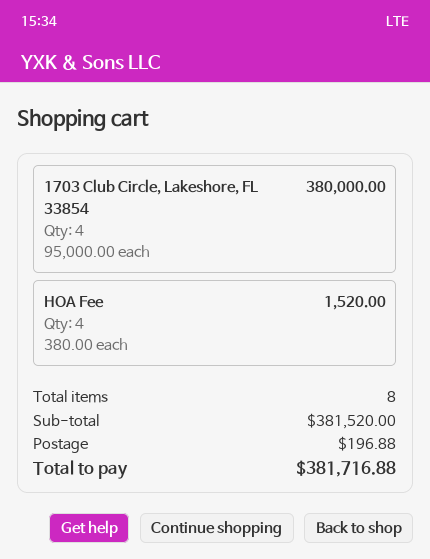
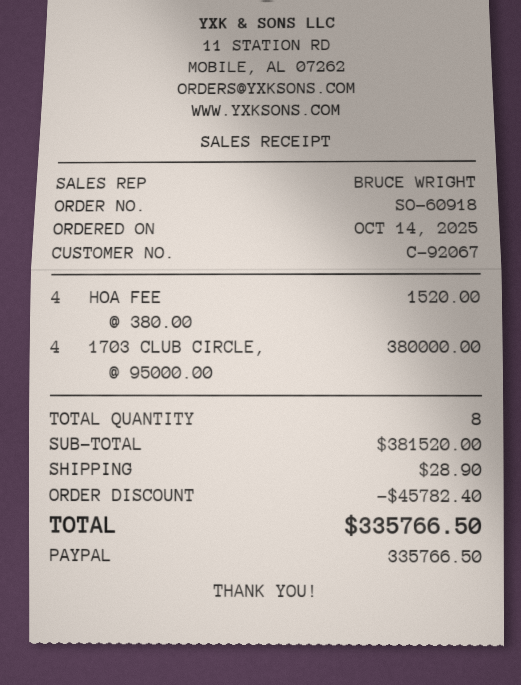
discount: none -> 45782.40
shipping: 196.88 -> 28.90
total: 381716.88 -> 335766.50

